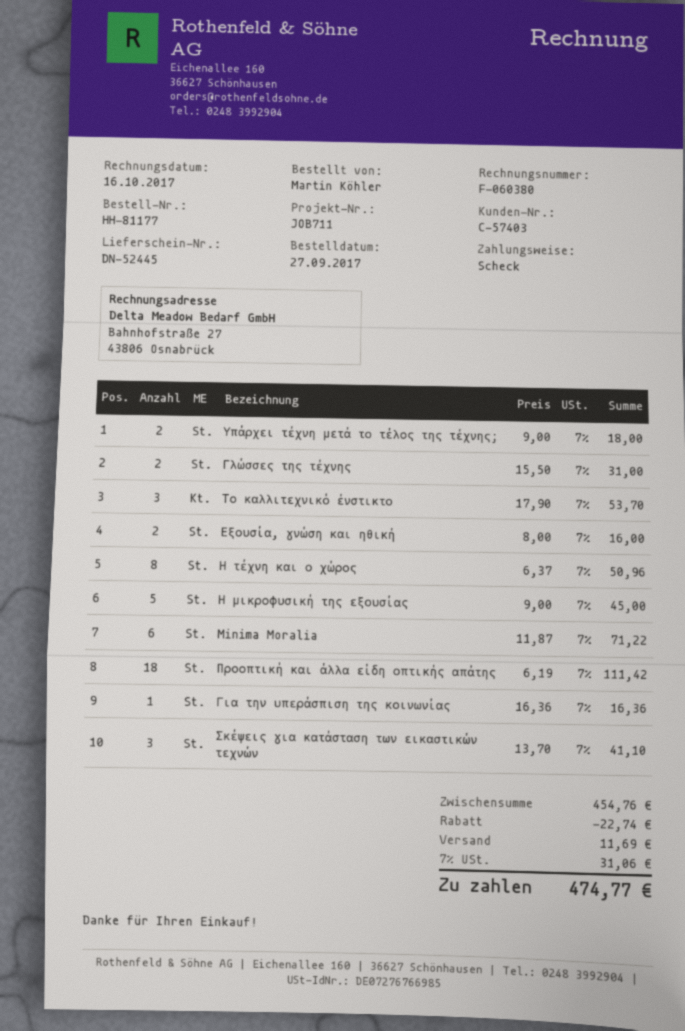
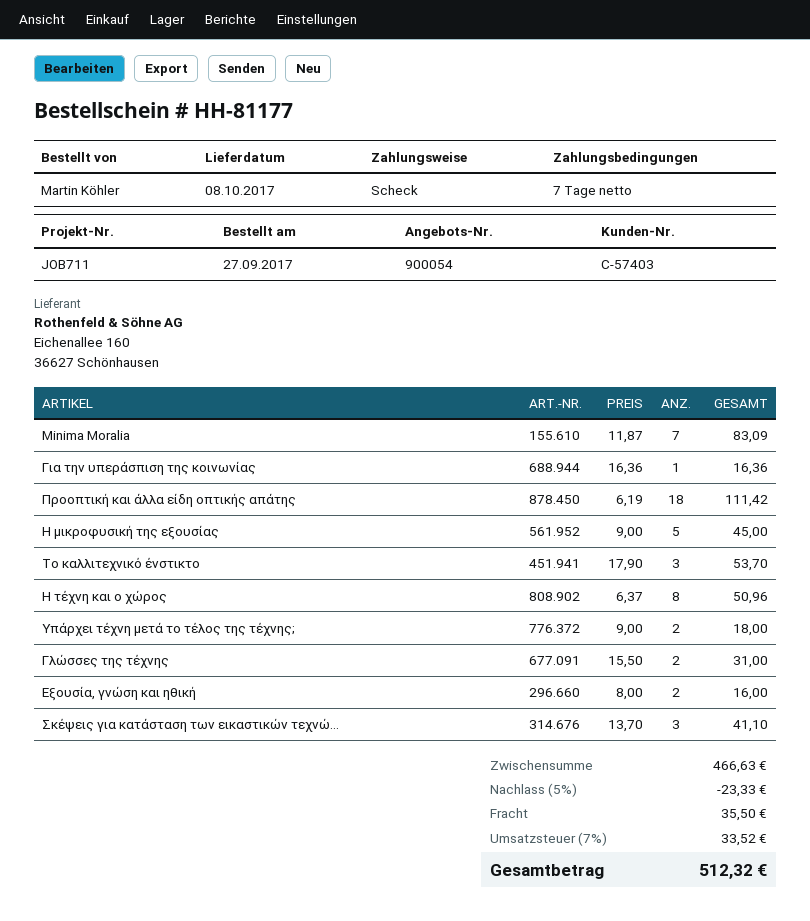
Minima Moralia: 6 x 11.87 = 71.22 -> 7 x 11.87 = 83.09
subtotal: 454.76 -> 466.63
discount: 22.74 -> 23.33
shipping: 11.69 -> 35.50
tax: 7% = 31.06 -> 7% = 33.52
total: 474.77 -> 512.32

